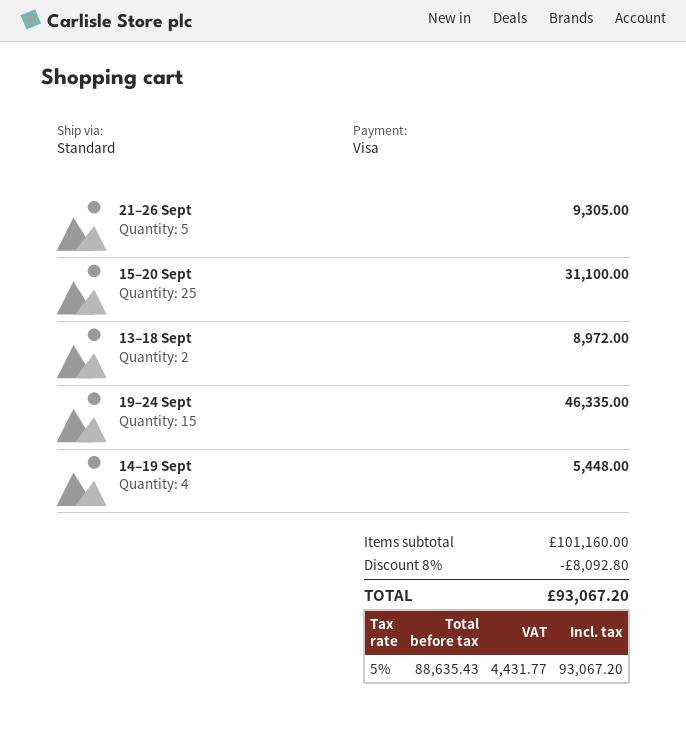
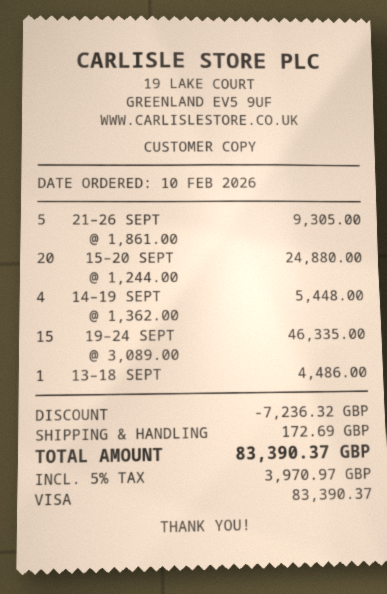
15–20 Sept: 25 for 31100.00 -> 20 for 24880.00
13–18 Sept: 2 for 8972.00 -> 1 for 4486.00
discount: 8092.80 -> 7236.32
shipping: none -> 172.69
tax: 5% = 4431.77 -> 5% = 3970.97
total: 93067.20 -> 83390.37

